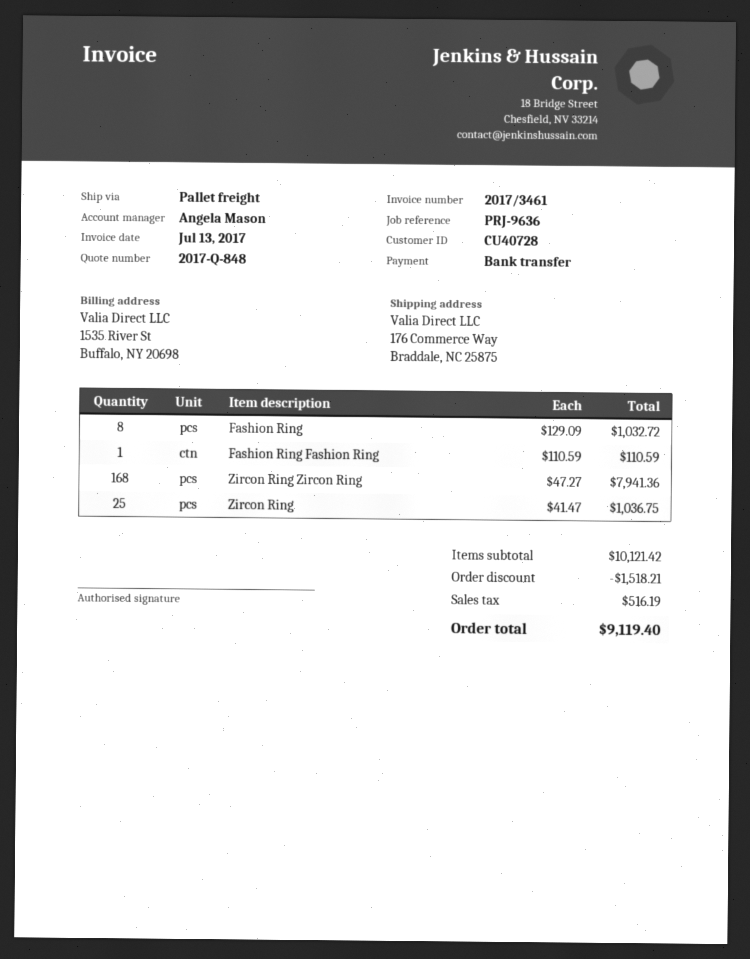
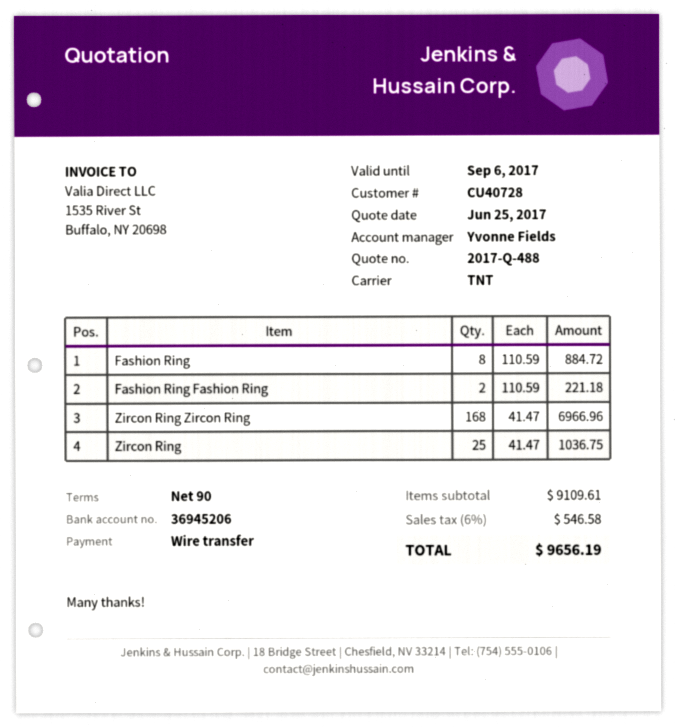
quote number: 2017-Q-848 -> 2017-Q-488
sales rep: Angela Mason -> Yvonne Fields
shipping method: pallet freight -> TNT
Fashion Ring: 8 x 129.09 = 1032.72 -> 8 x 110.59 = 884.72
Fashion Ring Fashion Ring: 1 x 110.59 = 110.59 -> 2 x 110.59 = 221.18
Zircon Ring Zircon Ring: 168 x 47.27 = 7941.36 -> 168 x 41.47 = 6966.96
subtotal: 10121.42 -> 9109.61
discount: 1518.21 -> none
tax: 516.19 -> 546.58
total: 9119.40 -> 9656.19

